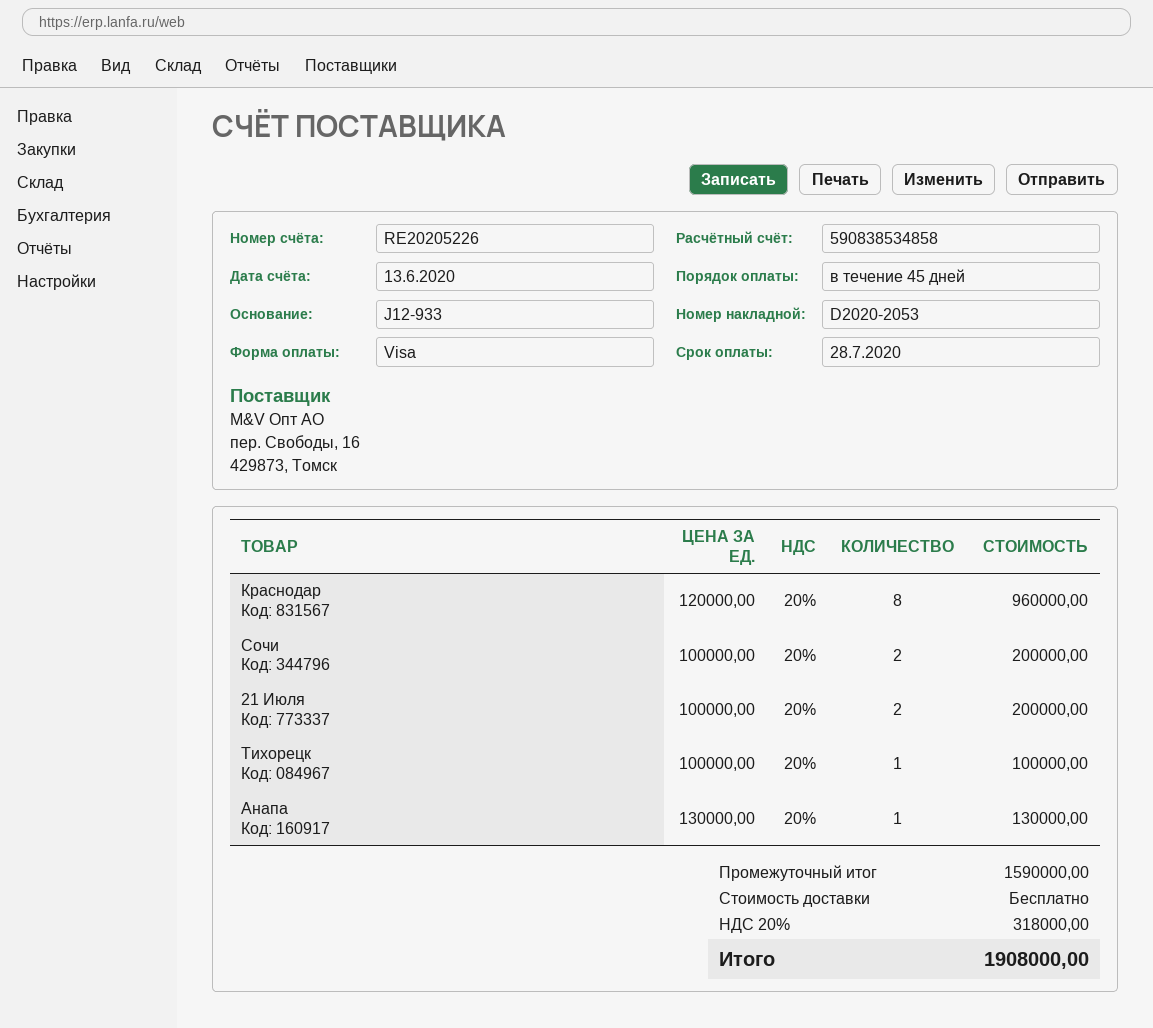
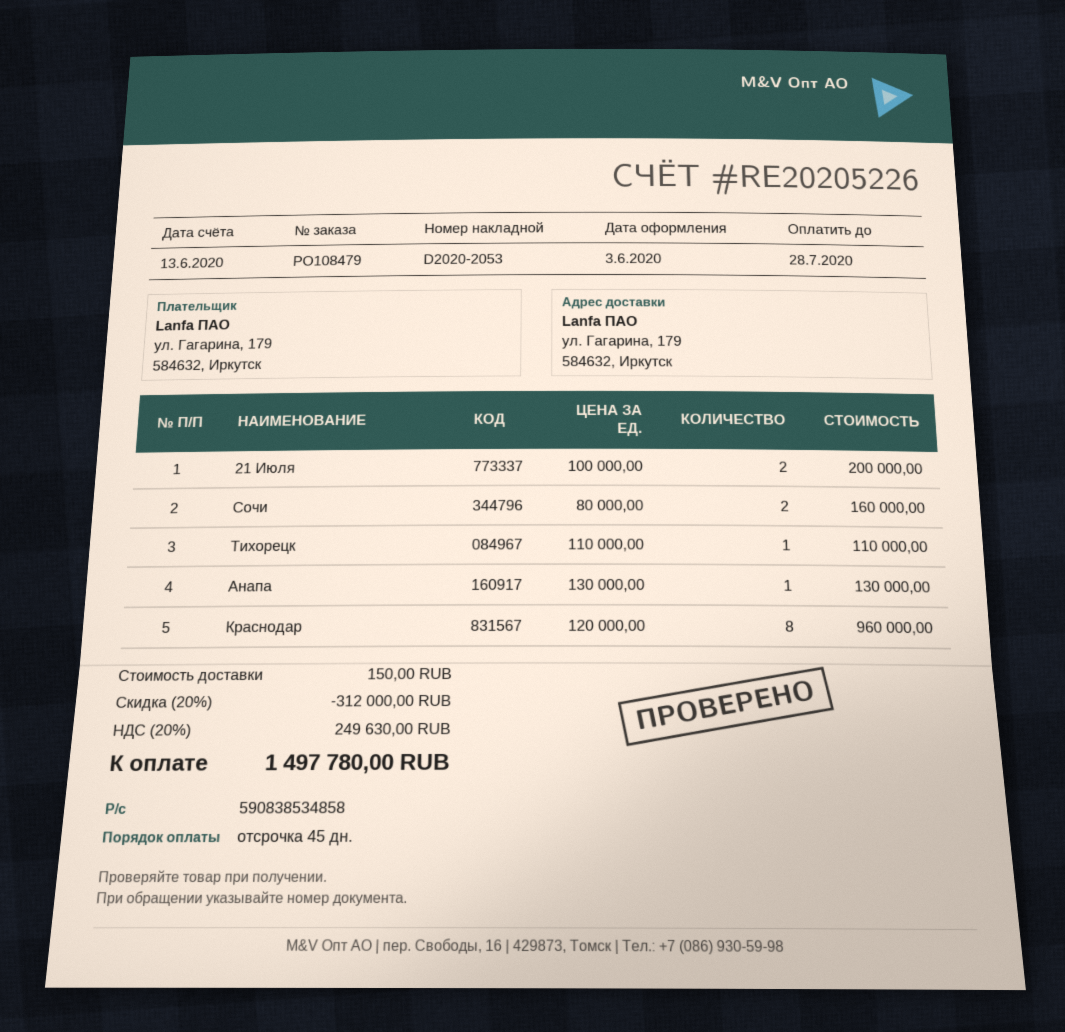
Сочи: 2 x 100000.00 = 200000.00 -> 2 x 80000.00 = 160000.00
Тихорецк: 1 x 100000.00 = 100000.00 -> 1 x 110000.00 = 110000.00
discount: none -> 20% = 312000.00
shipping: 0.00 -> 150.00
tax: 20% = 318000.00 -> 20% = 249630.00
total: 1908000.00 -> 1497780.00

